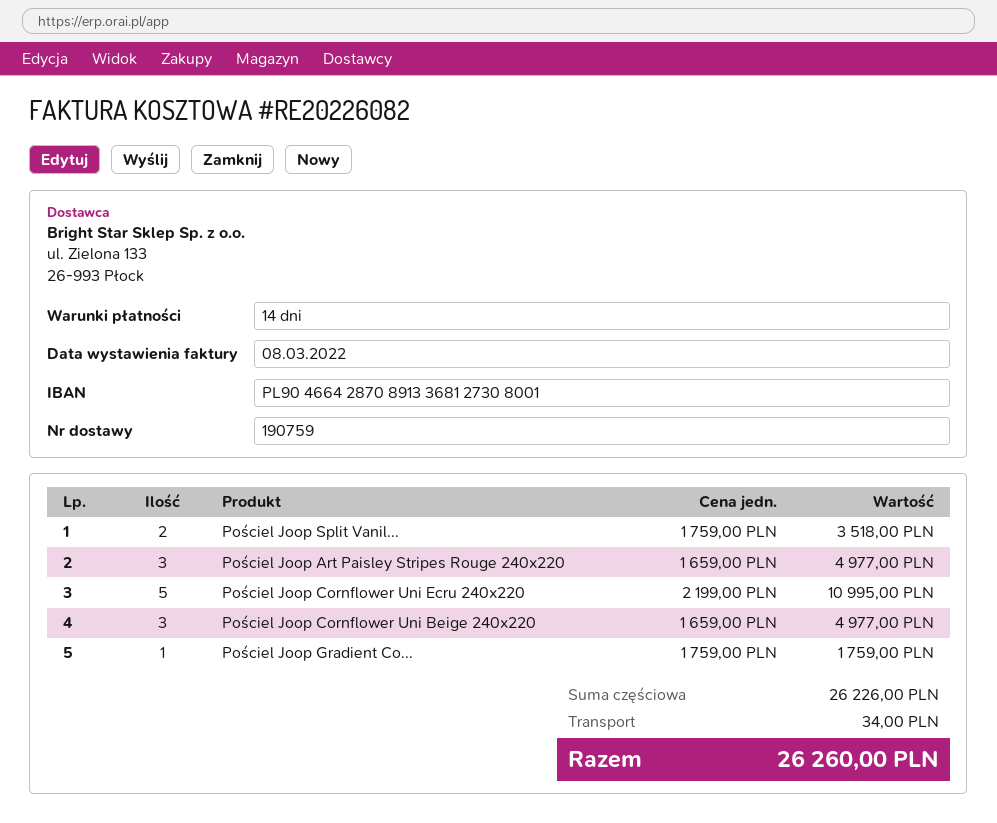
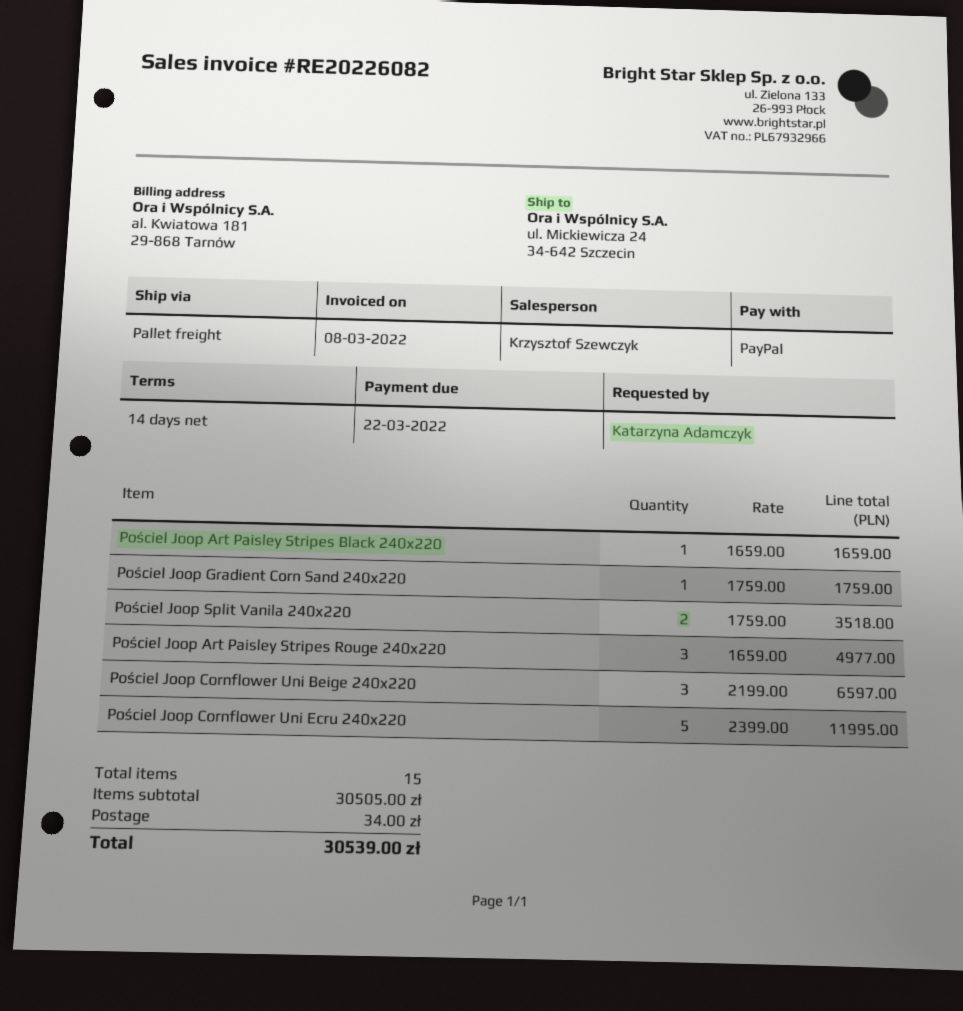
Pościel Joop Cornflower Uni Ecru 240x220: 5 x 2199.00 = 10995.00 -> 5 x 2399.00 = 11995.00
Pościel Joop Cornflower Uni Beige 240x220: 3 x 1659.00 = 4977.00 -> 3 x 2199.00 = 6597.00
Pościel Joop Art Paisley Stripes Black 240x220: none -> 1 x 1659.00 = 1659.00
subtotal: 26226.00 -> 30505.00
total: 26260.00 -> 30539.00

